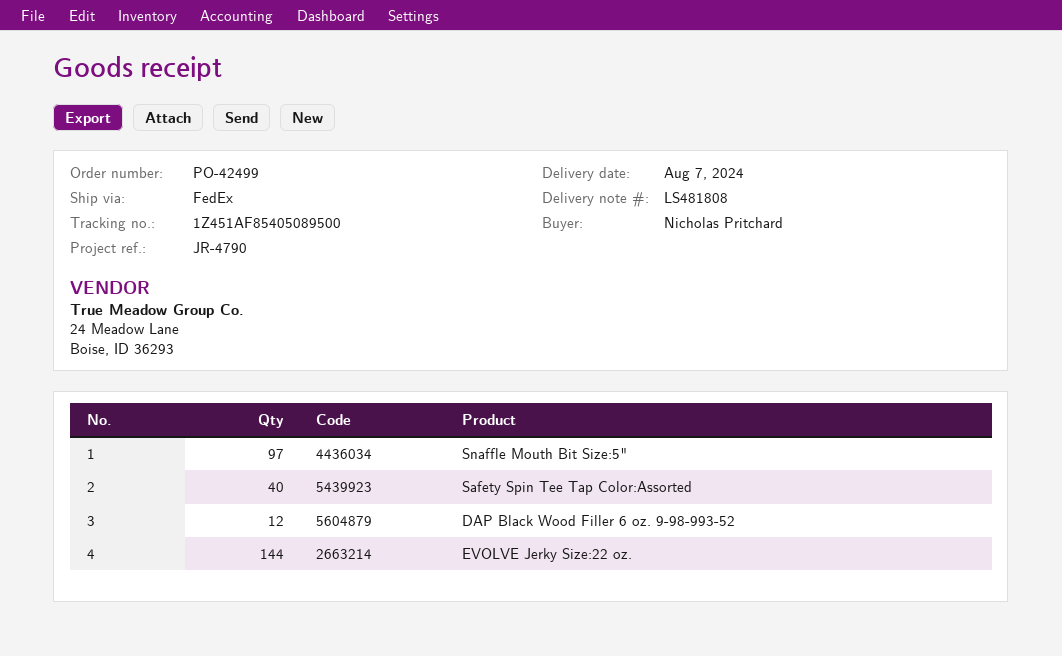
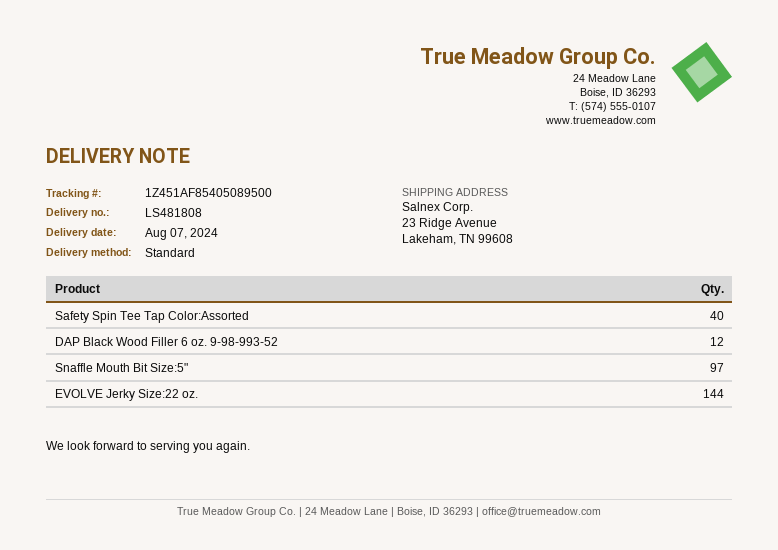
shipping method: FedEx -> standard

